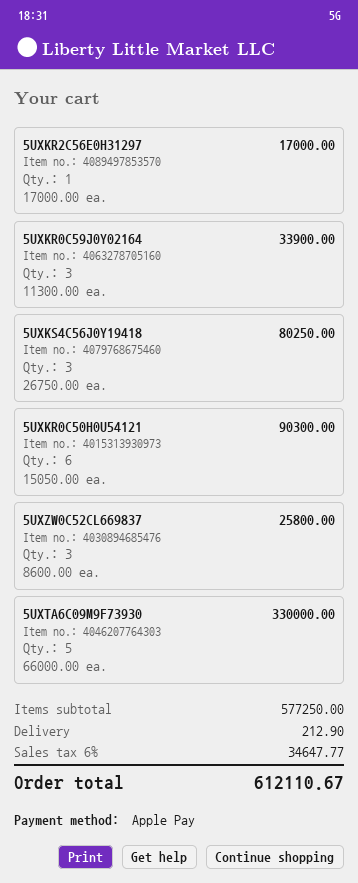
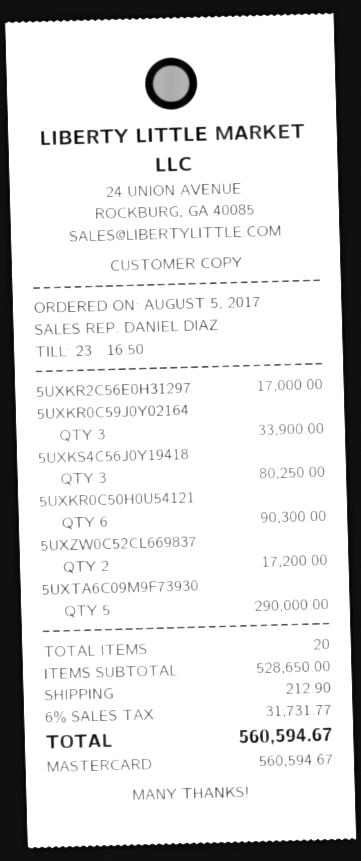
payment method: Apple Pay -> Mastercard
5UXZW0C52CL669837: 3 for 25800.00 -> 2 for 17200.00
5UXTA6C09M9F73930: 5 for 330000.00 -> 5 for 290000.00
subtotal: 577250.00 -> 528650.00
tax: 6% = 34647.77 -> 6% = 31731.77
total: 612110.67 -> 560594.67

